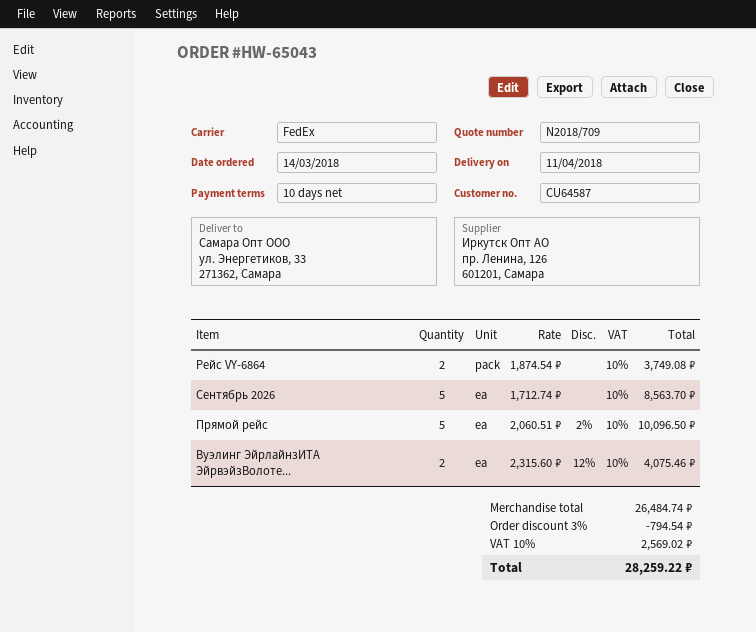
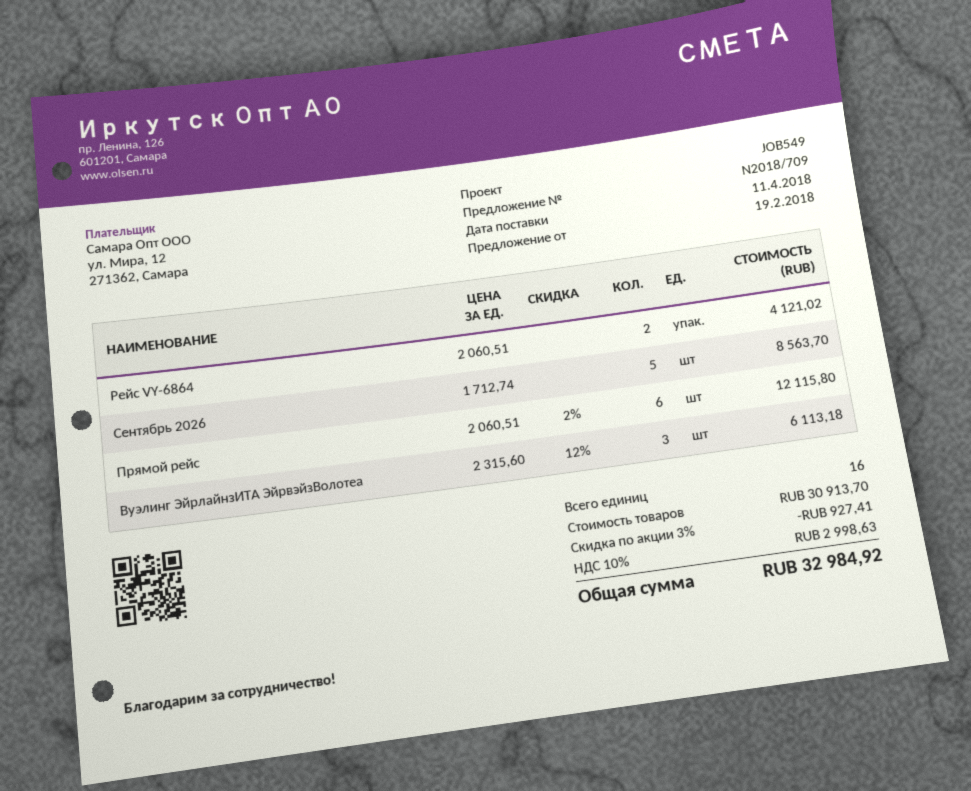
Рейс VY-6864: 2 x 1874.54 = 3749.08 -> 2 x 2060.51 = 4121.02
Прямой рейс: 5 x 2060.51 - 2% = 10096.50 -> 6 x 2060.51 - 2% = 12115.80
Вуэлинг ЭйрлайнзИТА ЭйрвэйзВолоте...: 2 x 2315.60 - 12% = 4075.46 -> 3 x 2315.60 - 12% = 6113.18
subtotal: 26484.74 -> 30913.70
discount: 3% = 794.54 -> 3% = 927.41
tax: 10% = 2569.02 -> 10% = 2998.63
total: 28259.22 -> 32984.92

